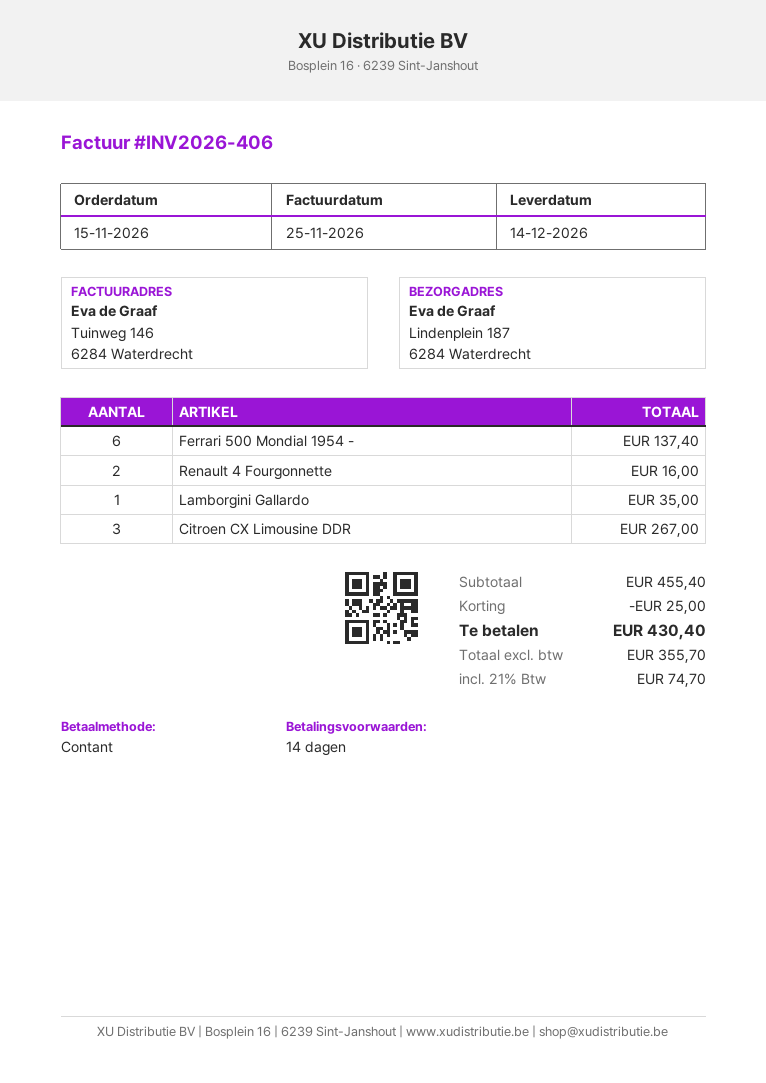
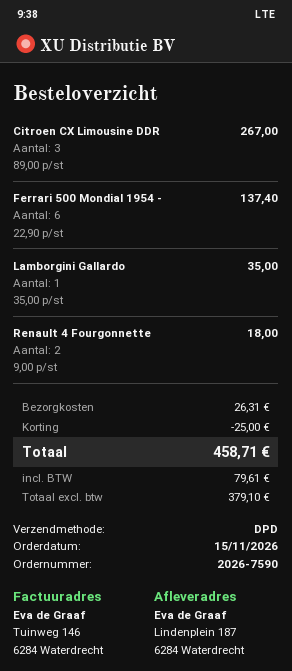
Renault 4 Fourgonnette: 2 for 16.00 -> 2 for 18.00
shipping: none -> 26.31
net: 355.70 -> 379.10
tax: 74.70 -> 79.61
total: 430.40 -> 458.71

